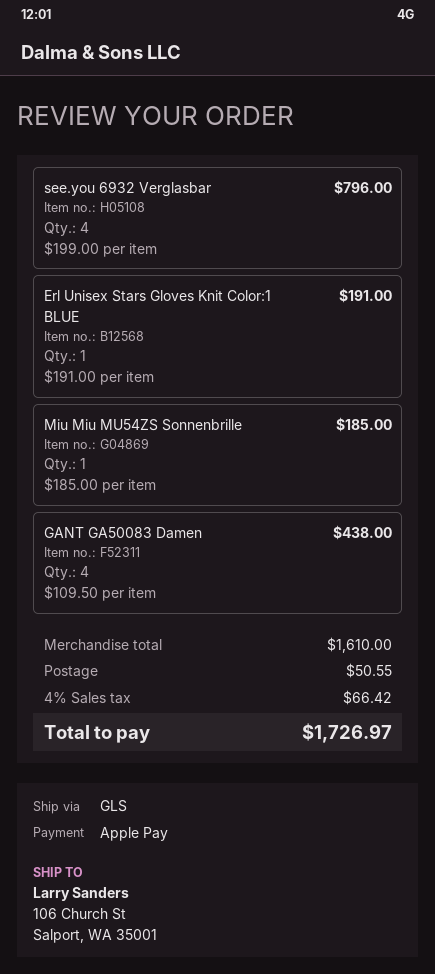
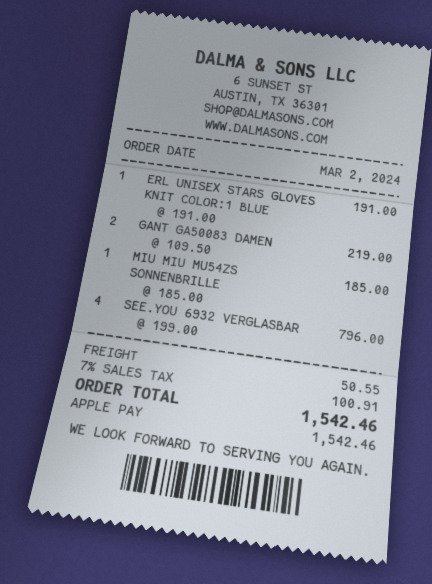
GANT GA50083 Damen: 4 x 109.50 = 438.00 -> 2 x 109.50 = 219.00
tax: 4% = 66.42 -> 7% = 100.91
total: 1726.97 -> 1542.46

